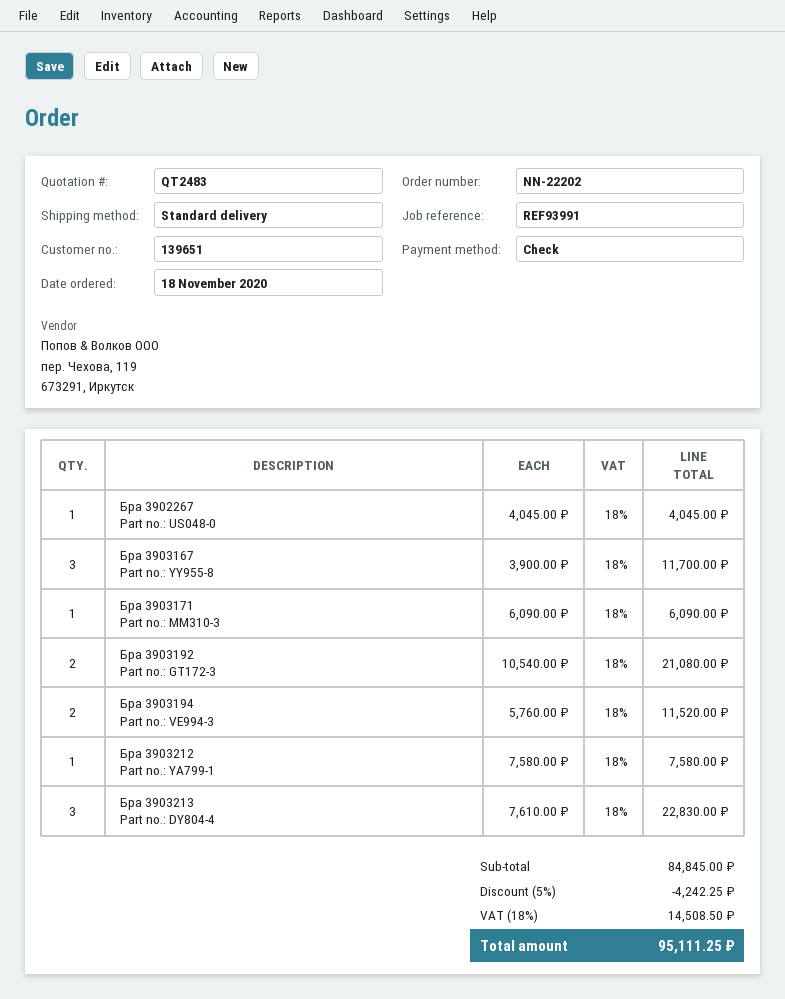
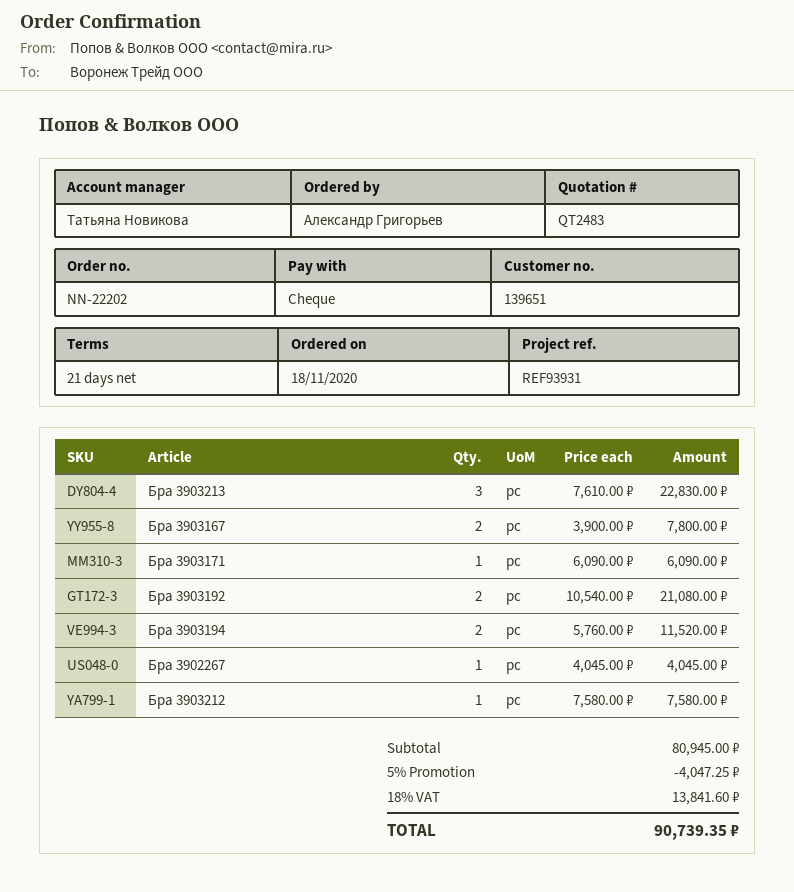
reference: REF93991 -> REF93931
Бра 3903167: 3 x 3900.00 = 11700.00 -> 2 x 3900.00 = 7800.00
subtotal: 84845.00 -> 80945.00
discount: 5% = 4242.25 -> 5% = 4047.25
tax: 18% = 14508.50 -> 18% = 13841.60
total: 95111.25 -> 90739.35

